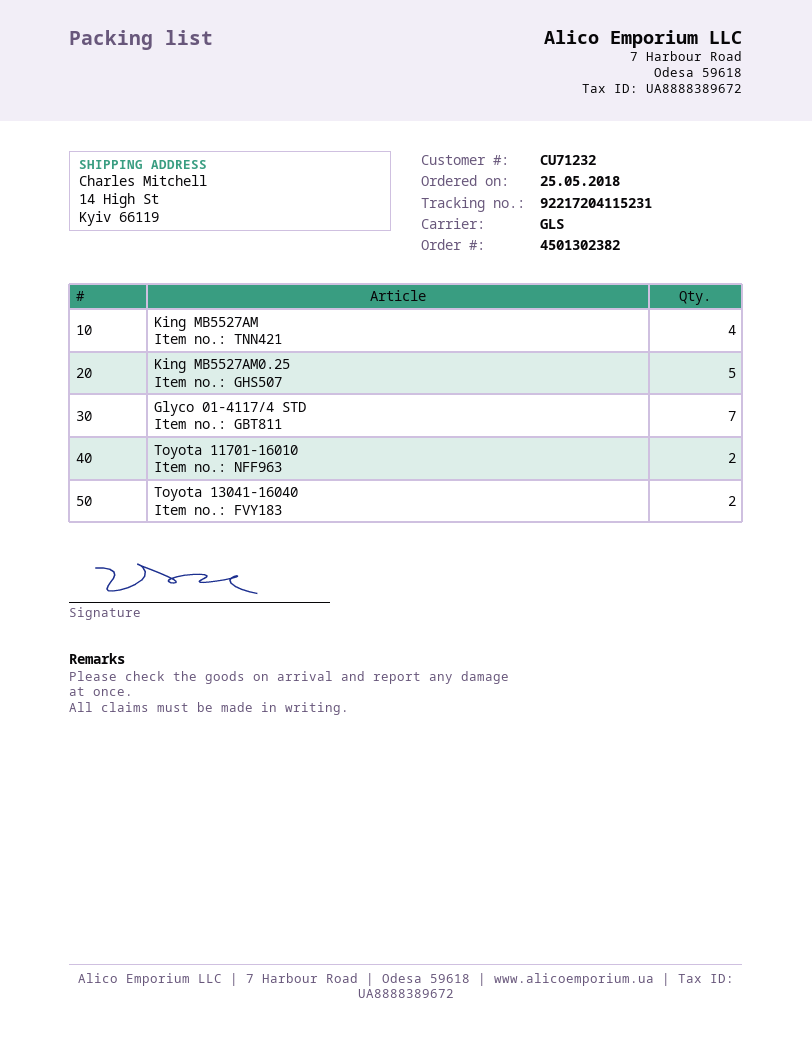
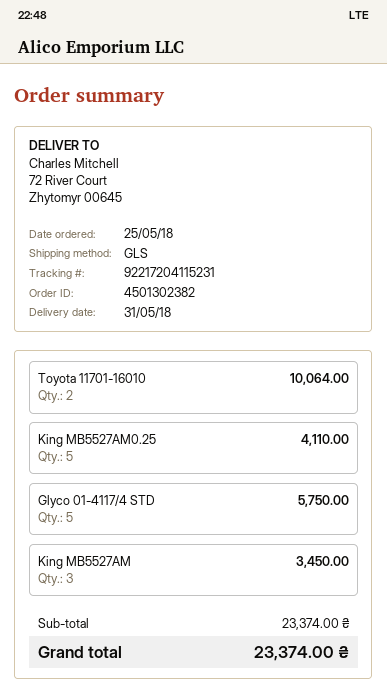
ship to: 14 High St, Kyiv 66119 -> 72 River Court, Zhytomyr 00645
King MB5527AM: 4 -> 3
Glyco 01-4117/4 STD: 7 -> 5
Toyota 13041-16040: 2 -> none

